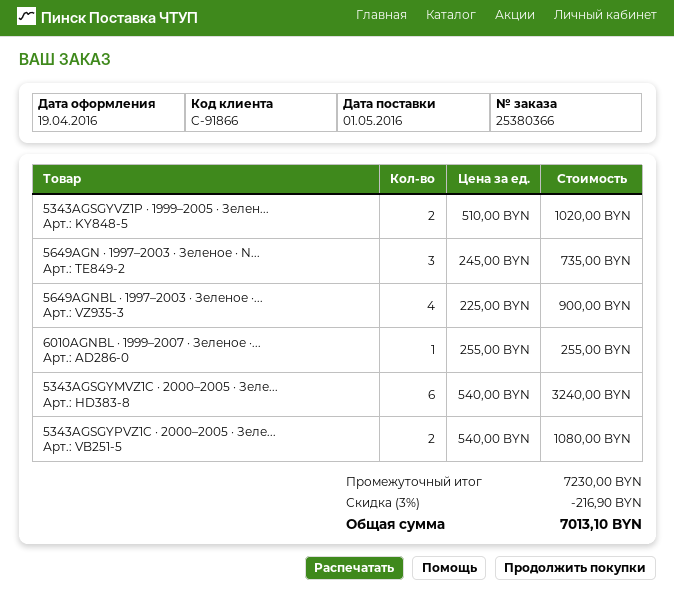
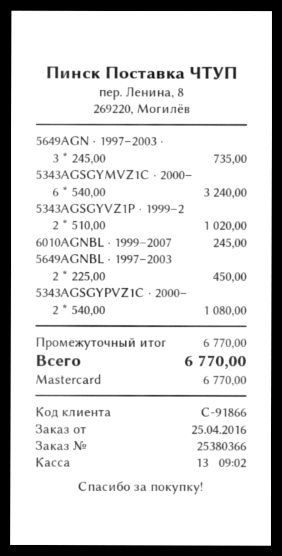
order date: 2016-04-19 -> 2016-04-25
5649AGNBL · 1997–2003 · Зеленое ·...: 4 x 225.00 = 900.00 -> 2 x 225.00 = 450.00
6010AGNBL · 1999–2007 · Зеленое ·...: 1 x 255.00 = 255.00 -> 1 x 245.00 = 245.00
subtotal: 7230.00 -> 6770.00
discount: 3% = 216.90 -> none
total: 7013.10 -> 6770.00

